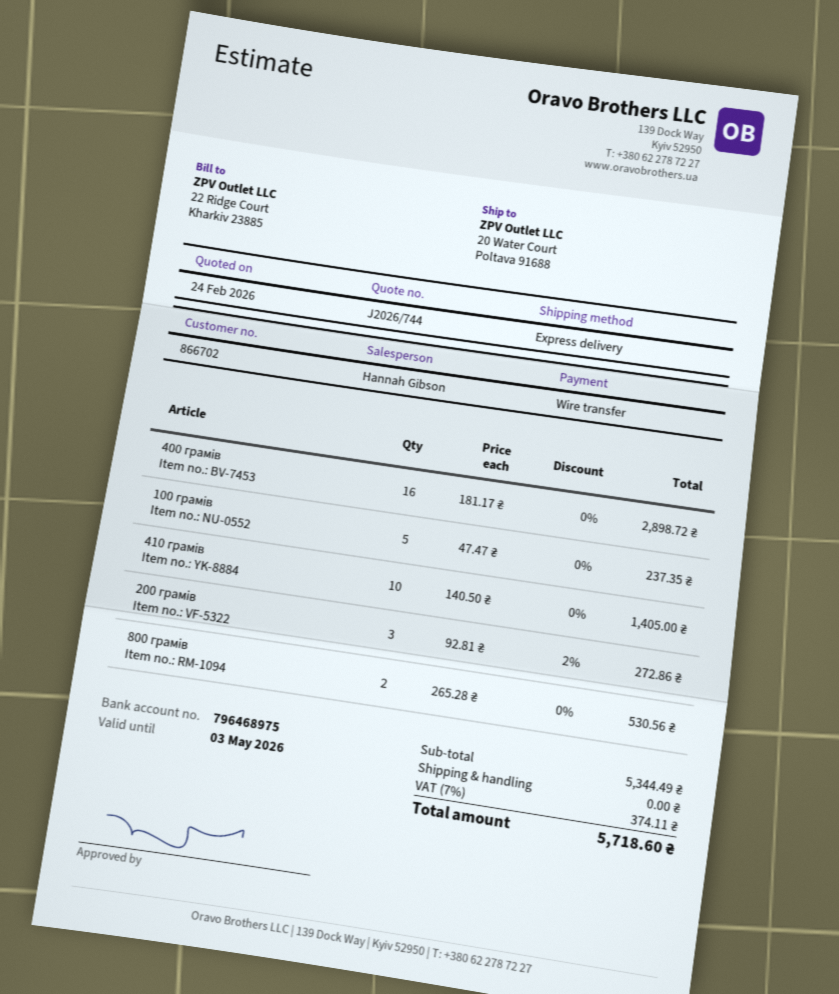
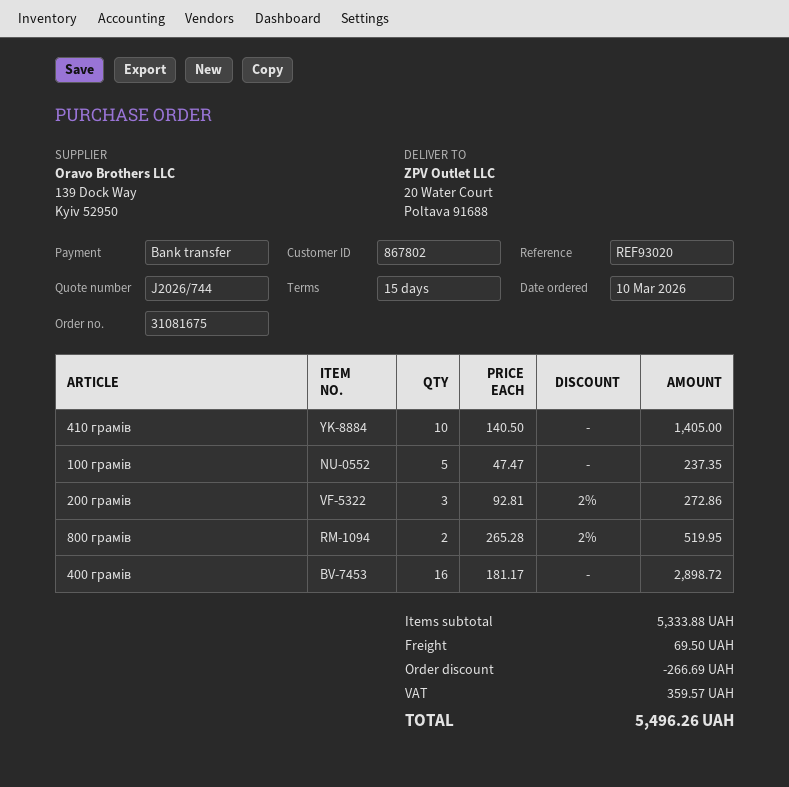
customer number: 866702 -> 867802
800 грамів: 2 x 265.28 = 530.56 -> 2 x 265.28 - 2% = 519.95
subtotal: 5344.49 -> 5333.88
discount: none -> 266.69
shipping: 0.00 -> 69.50
tax: 374.11 -> 359.57
total: 5718.60 -> 5496.26

